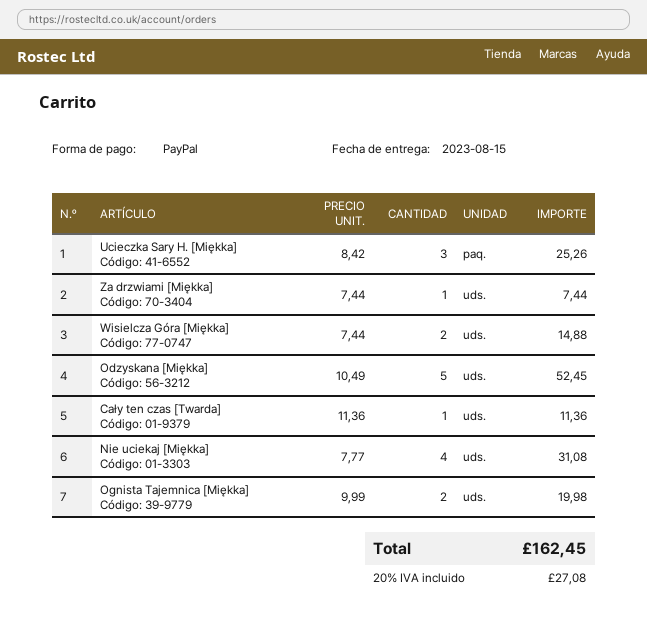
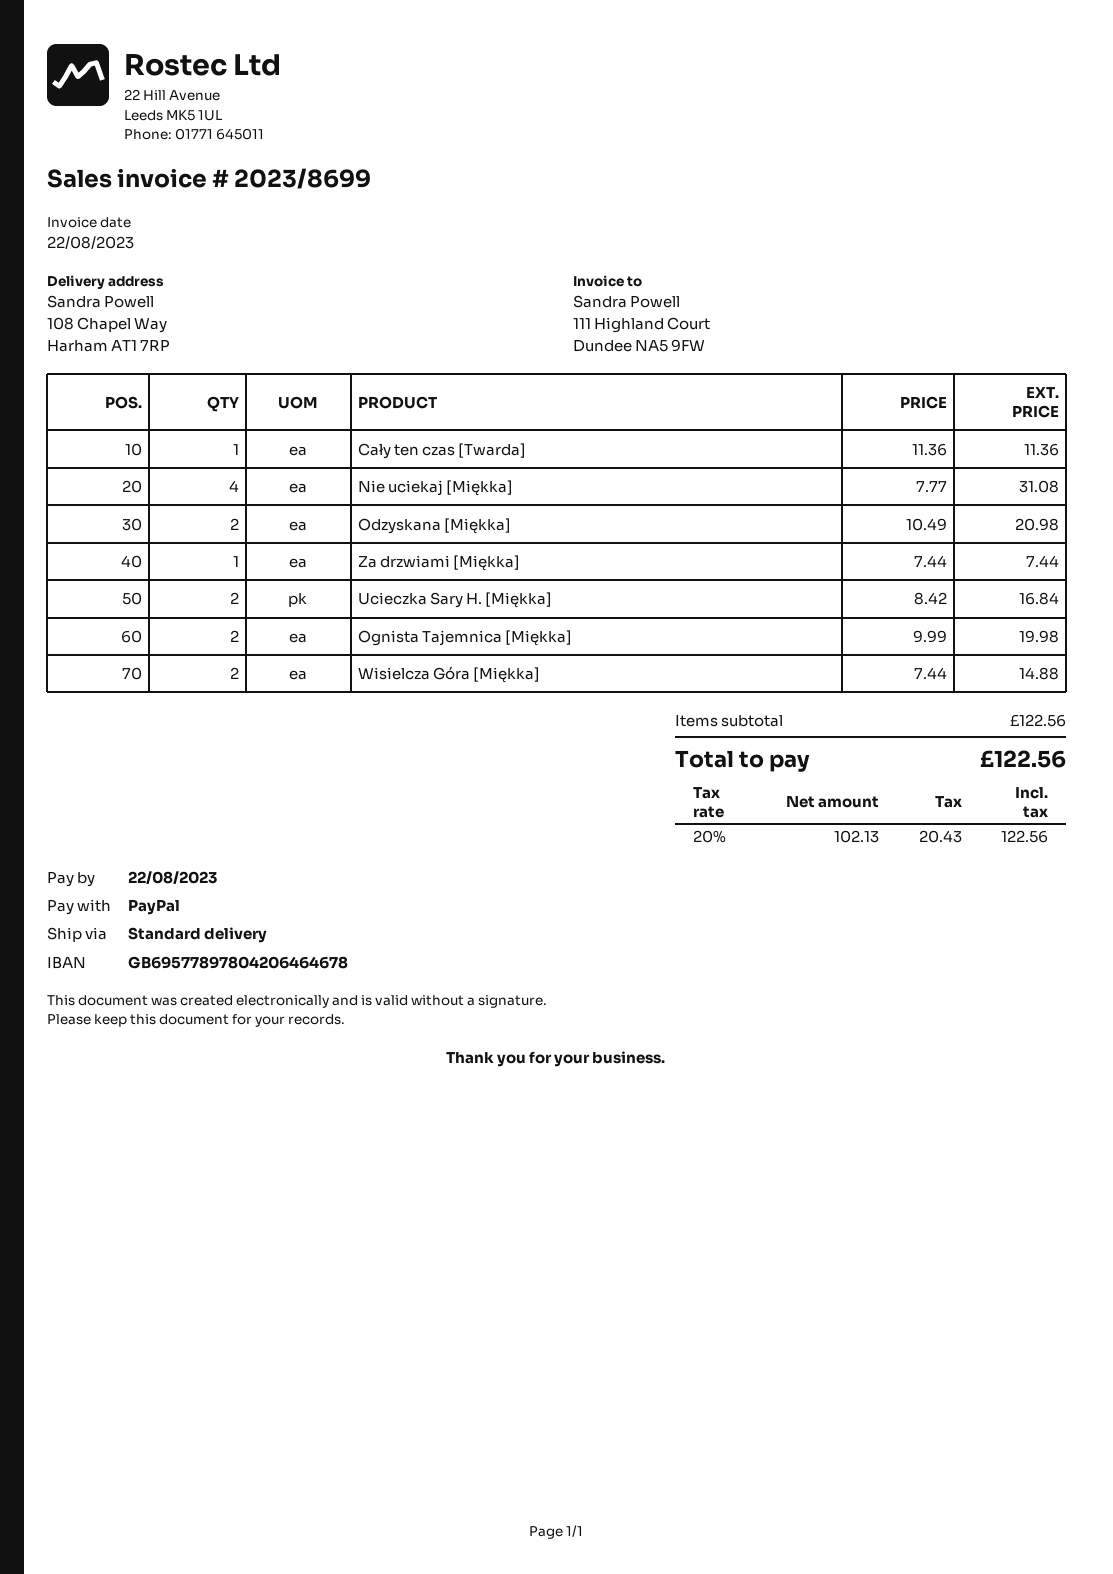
Ucieczka Sary H. [Miękka]: 3 x 8.42 = 25.26 -> 2 x 8.42 = 16.84
Odzyskana [Miękka]: 5 x 10.49 = 52.45 -> 2 x 10.49 = 20.98
tax: 20% = 27.08 -> 20% = 20.43
total: 162.45 -> 122.56

